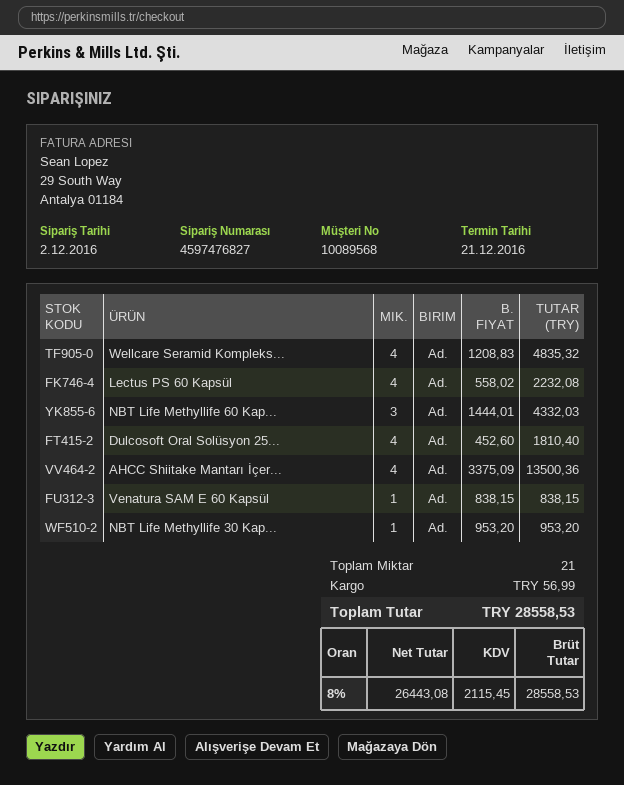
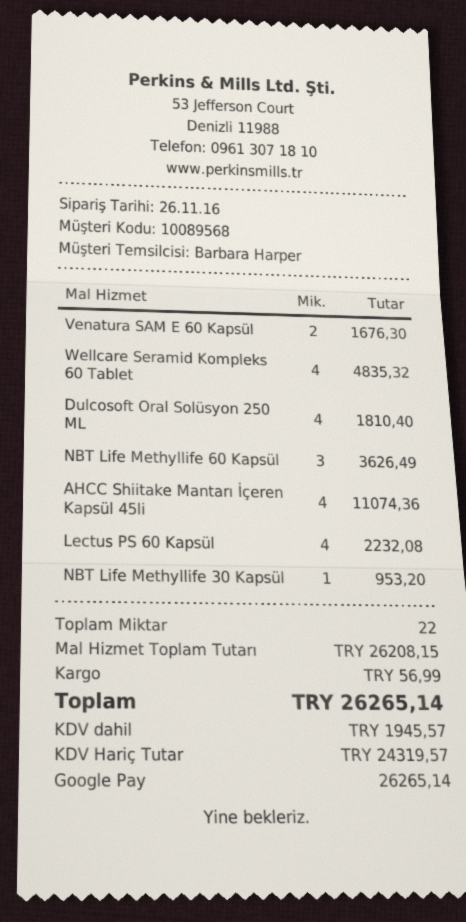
order date: 2016-12-02 -> 2016-11-26
NBT Life Methyllife 60 Kap...: 3 for 4332.03 -> 3 for 3626.49
AHCC Shiitake Mantarı İçer...: 4 for 13500.36 -> 4 for 11074.36
Venatura SAM E 60 Kapsül: 1 for 838.15 -> 2 for 1676.30
total quantity: 21 -> 22
net: 26443.08 -> 24319.57
tax: 2115.45 -> 1945.57
total: 28558.53 -> 26265.14

